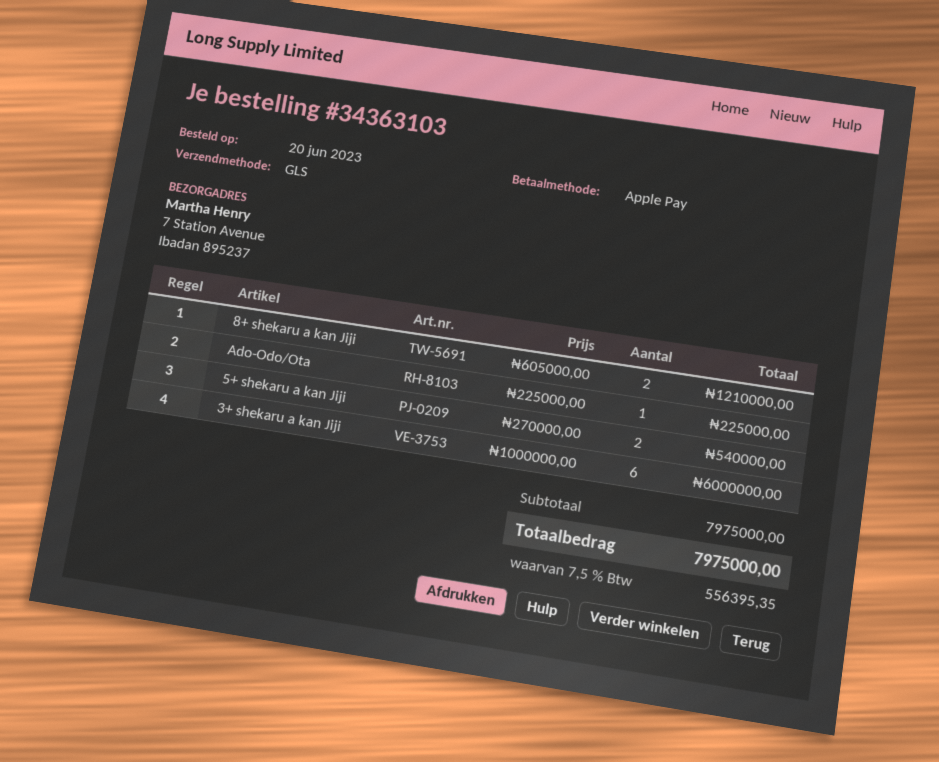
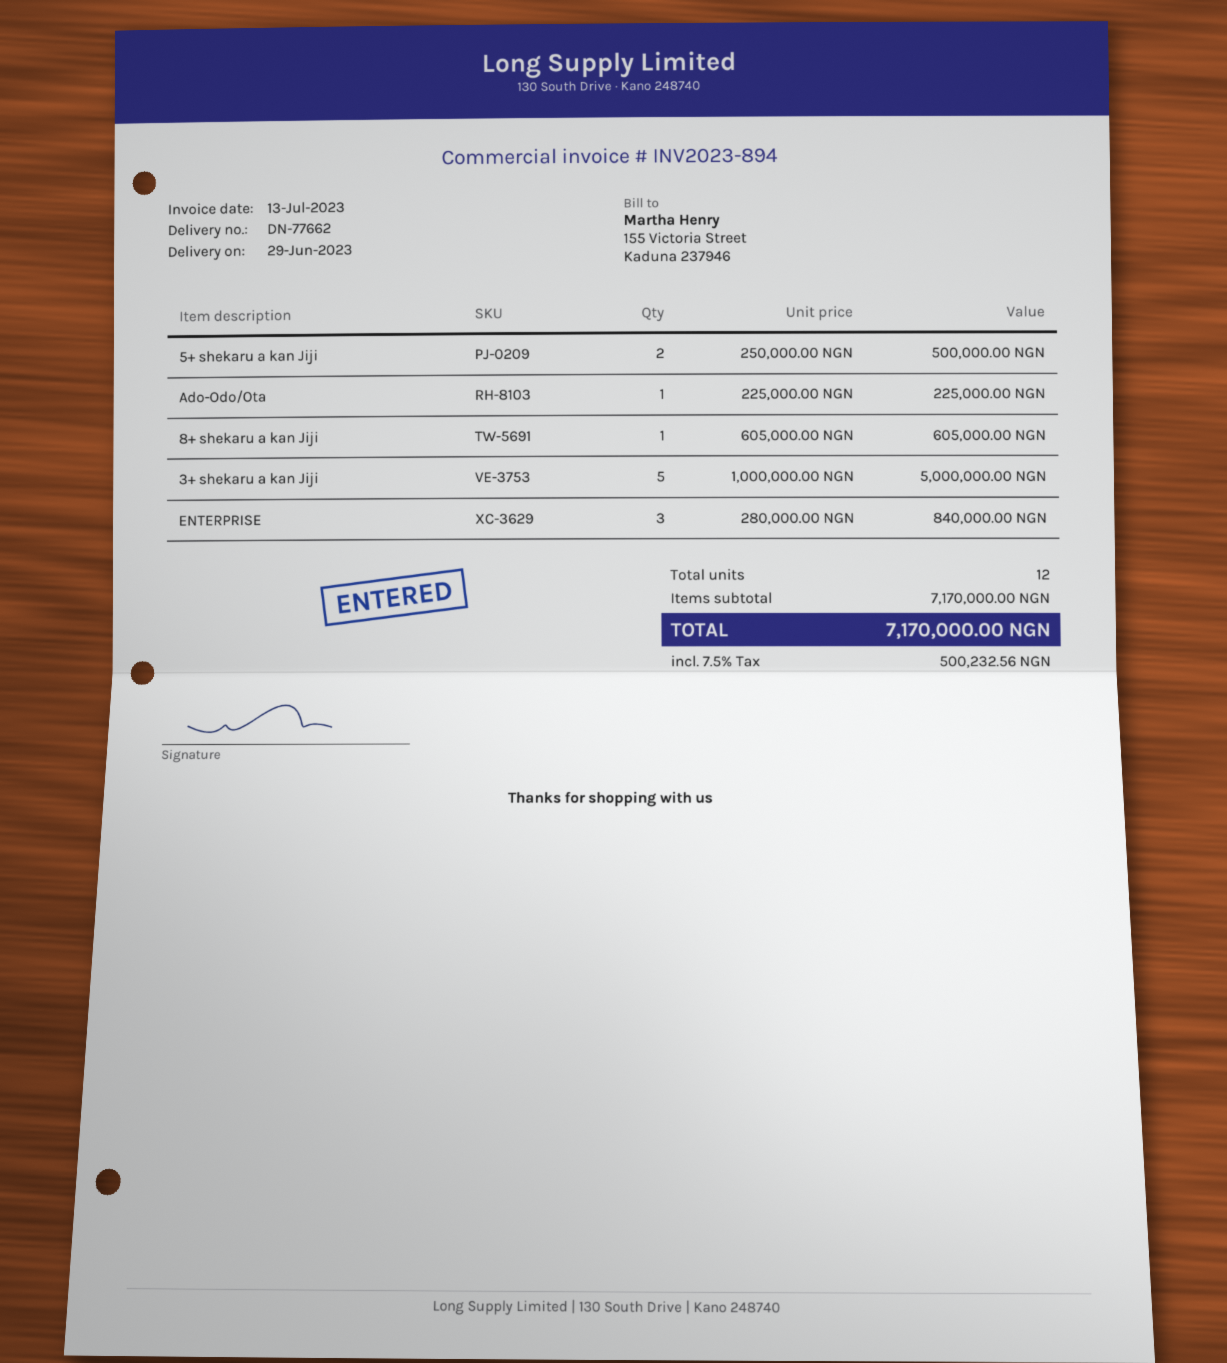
8+ shekaru a kan Jiji: 2 x 605000.00 = 1210000.00 -> 1 x 605000.00 = 605000.00
5+ shekaru a kan Jiji: 2 x 270000.00 = 540000.00 -> 2 x 250000.00 = 500000.00
3+ shekaru a kan Jiji: 6 x 1000000.00 = 6000000.00 -> 5 x 1000000.00 = 5000000.00
ENTERPRISE: none -> 3 x 280000.00 = 840000.00
subtotal: 7975000.00 -> 7170000.00
tax: 7.5% = 556395.35 -> 7.5% = 500232.56
total: 7975000.00 -> 7170000.00

